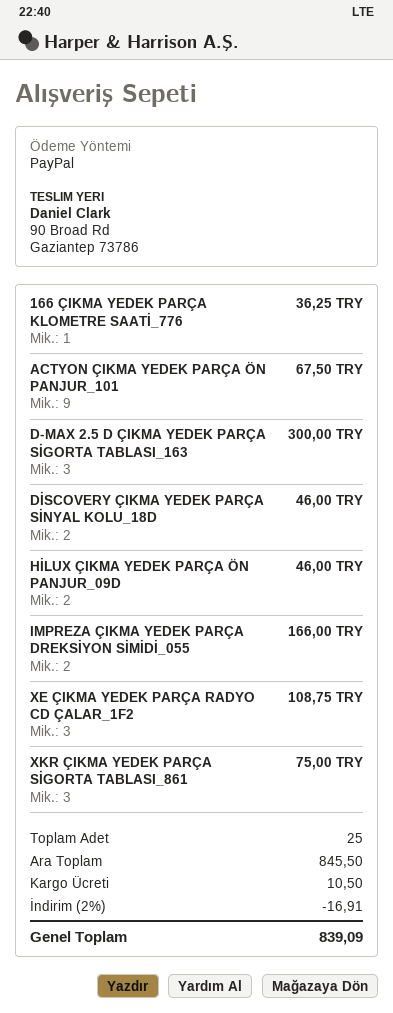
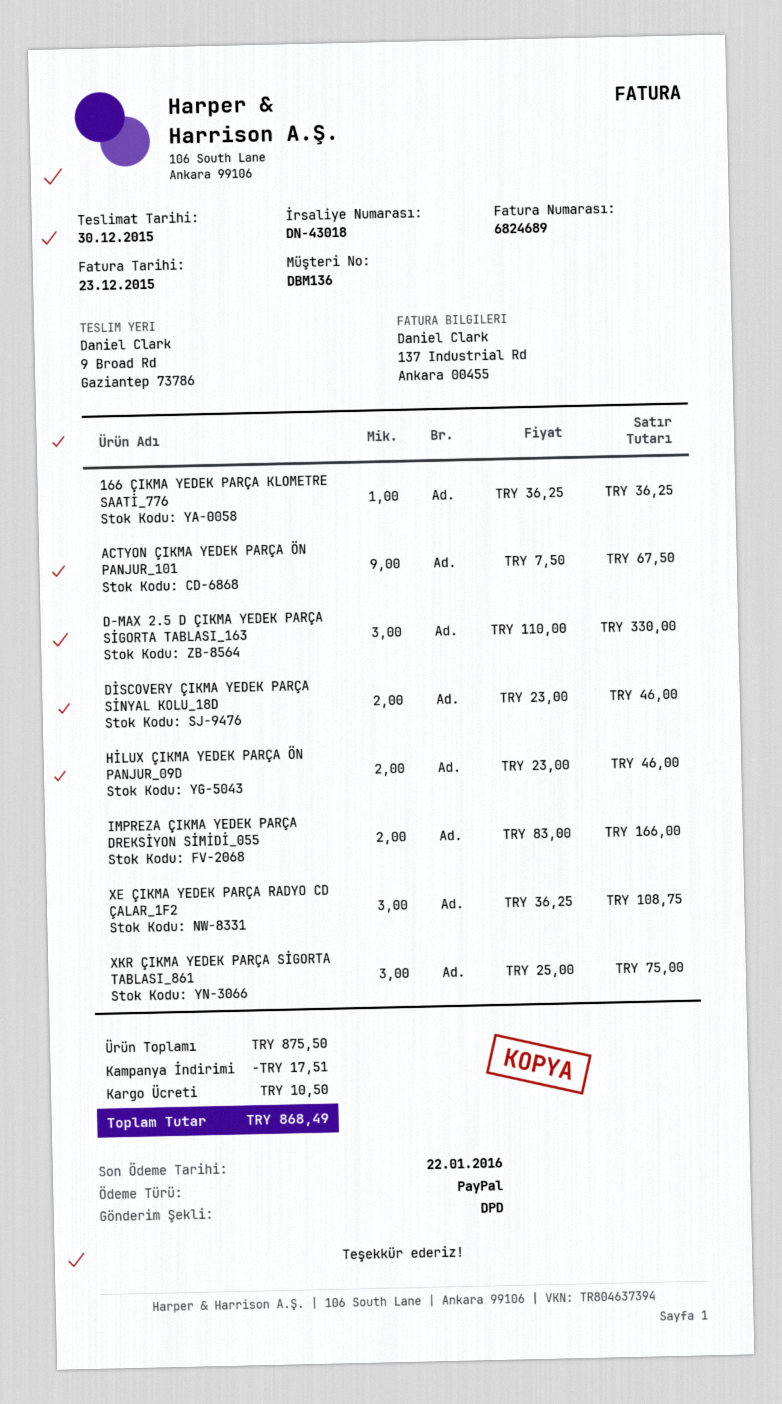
ship to: 90 Broad Rd, Gaziantep 73786 -> 9 Broad Rd, Gaziantep 73786
D-MAX 2.5 D ÇIKMA YEDEK PARÇA SİGORTA TABLASI_163: 3 for 300.00 -> 3 for 330.00
subtotal: 845.50 -> 875.50
discount: 16.91 -> 17.51
total: 839.09 -> 868.49

